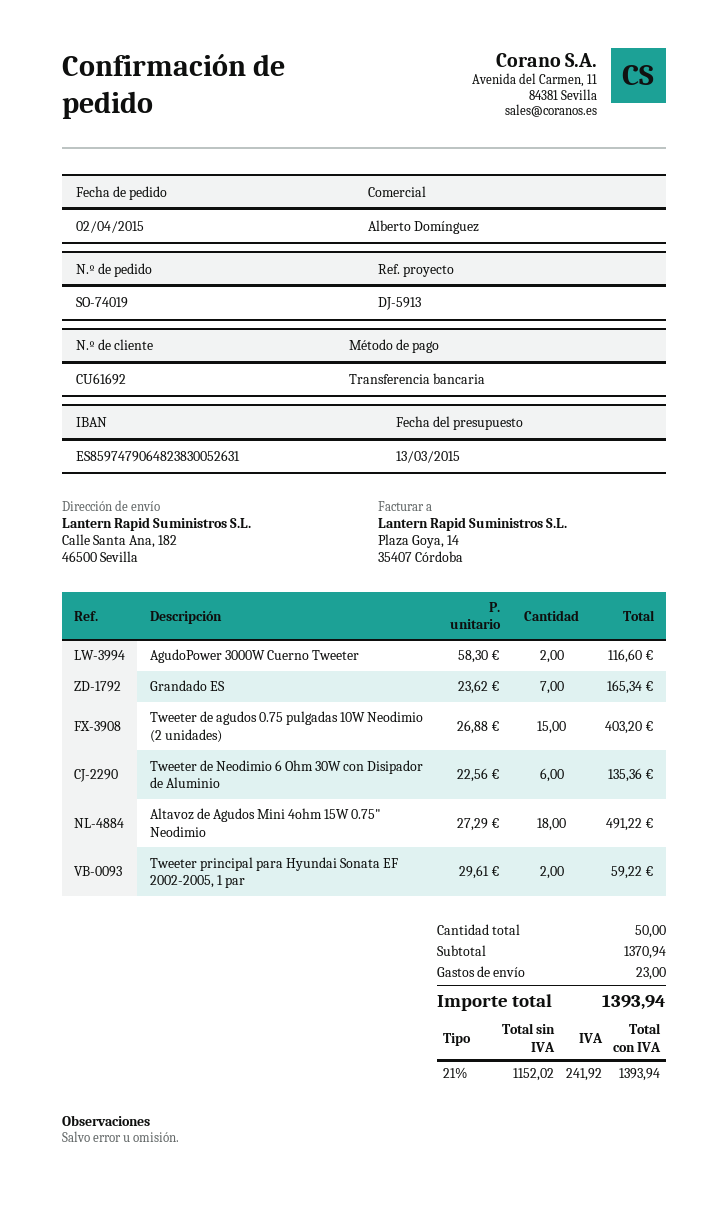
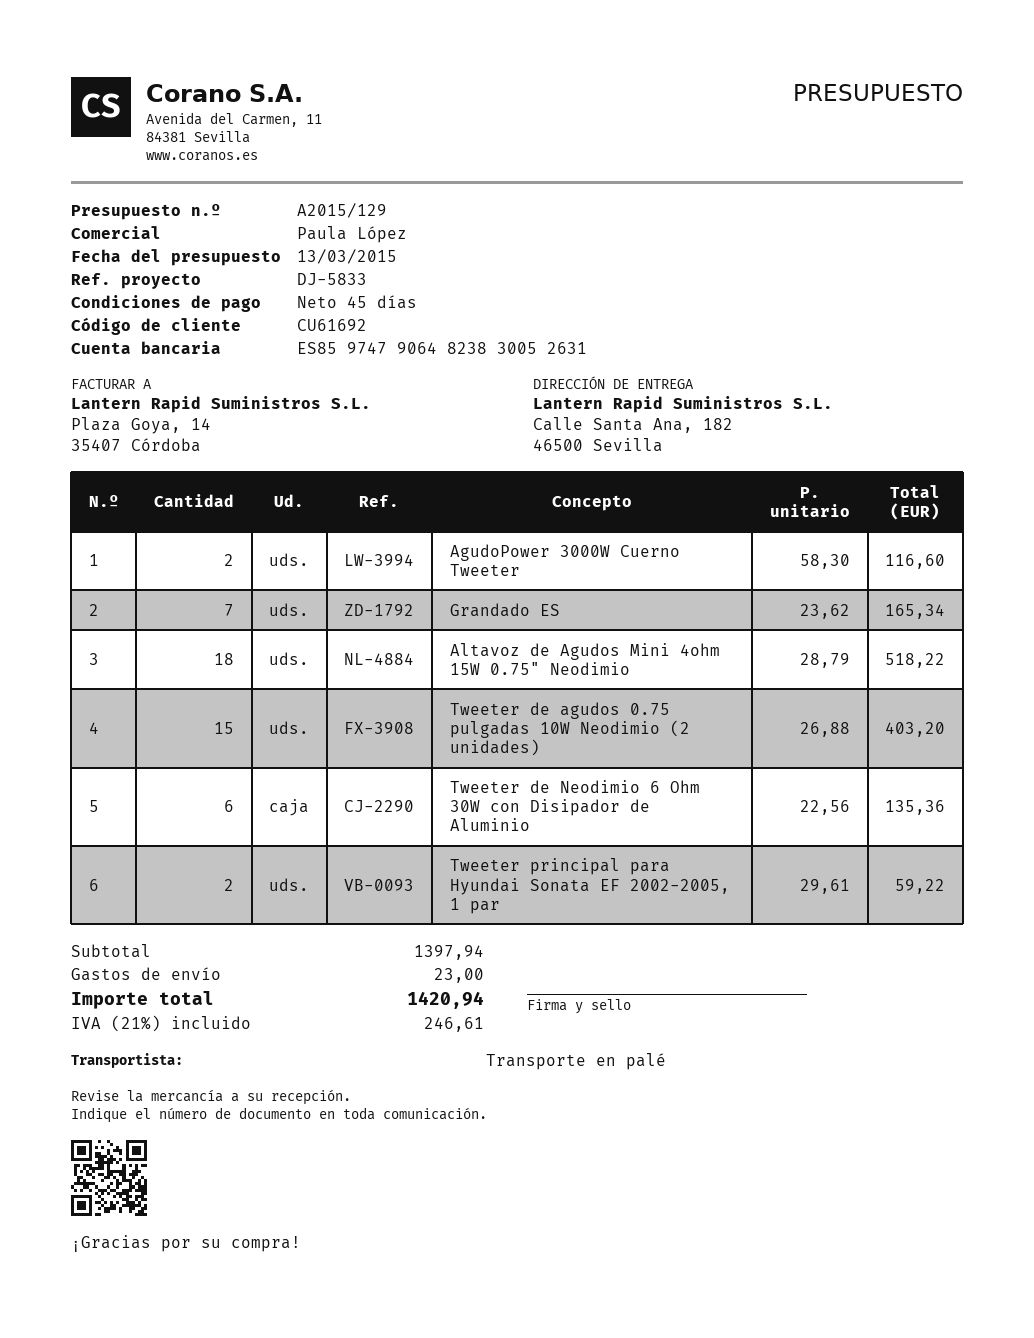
reference: DJ-5913 -> DJ-5833
sales rep: Alberto Domínguez -> Paula López
Altavoz de Agudos Mini 4ohm 15W 0.75" Neodimio: 18 x 27.29 = 491.22 -> 18 x 28.79 = 518.22
subtotal: 1370.94 -> 1397.94
tax: 21% = 241.92 -> 21% = 246.61
total: 1393.94 -> 1420.94

